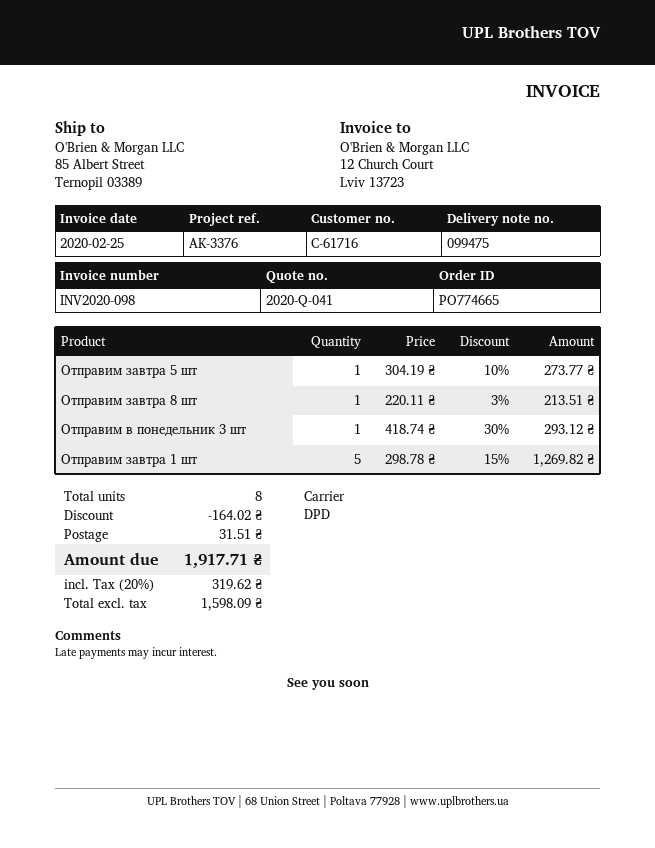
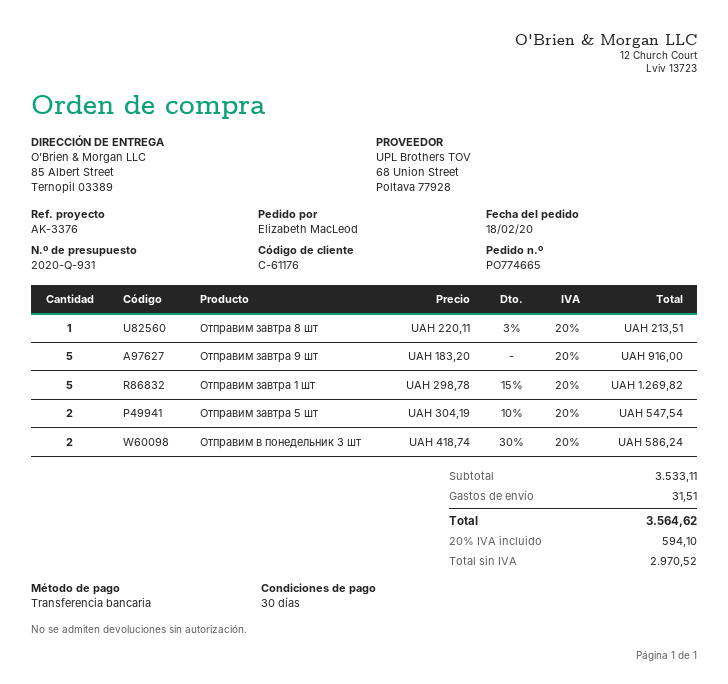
quote number: 2020-Q-041 -> 2020-Q-931
customer number: C-61716 -> C-61176
Отправим завтра 5 шт: 1 x 304.19 - 10% = 273.77 -> 2 x 304.19 - 10% = 547.54
Отправим в понедельник 3 шт: 1 x 418.74 - 30% = 293.12 -> 2 x 418.74 - 30% = 586.24
Отправим завтра 9 шт: none -> 5 x 183.20 = 916.00
discount: 164.02 -> none
net: 1598.09 -> 2970.52
tax: 20% = 319.62 -> 20% = 594.10
total: 1917.71 -> 3564.62

